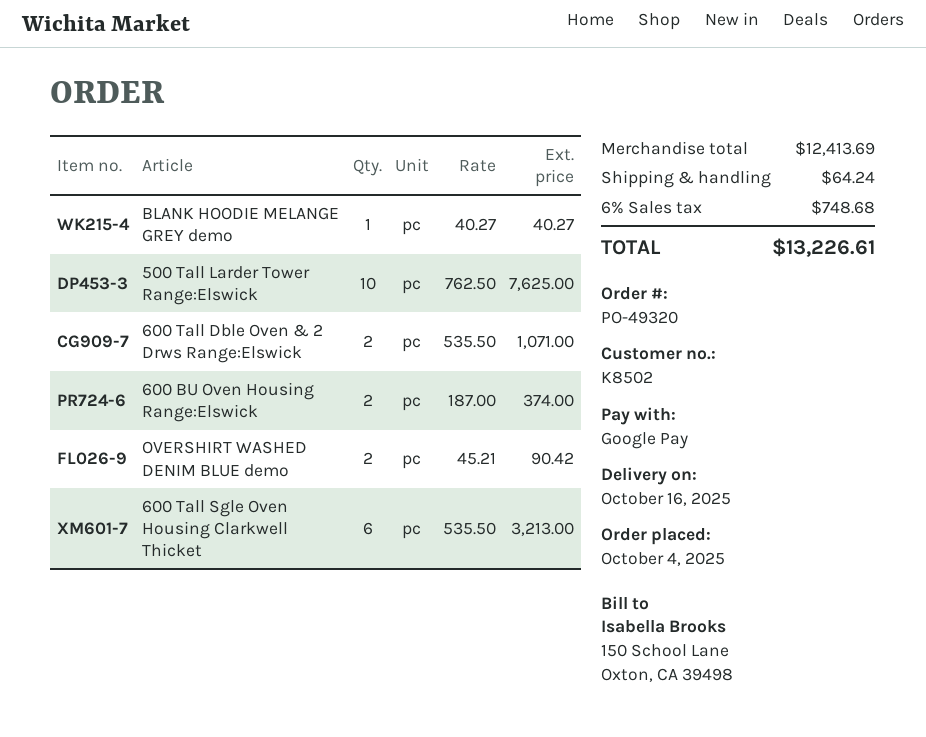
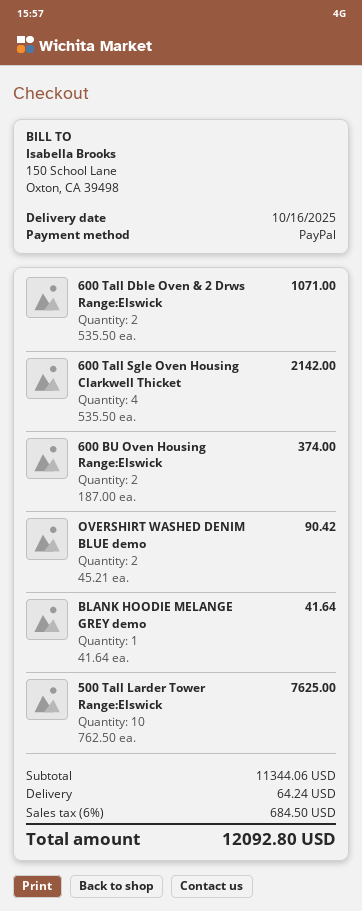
payment method: Google Pay -> PayPal
BLANK HOODIE MELANGE GREY demo: 1 x 40.27 = 40.27 -> 1 x 41.64 = 41.64
600 Tall Sgle Oven Housing Clarkwell Thicket: 6 x 535.50 = 3213.00 -> 4 x 535.50 = 2142.00
subtotal: 12413.69 -> 11344.06
tax: 6% = 748.68 -> 6% = 684.50
total: 13226.61 -> 12092.80

